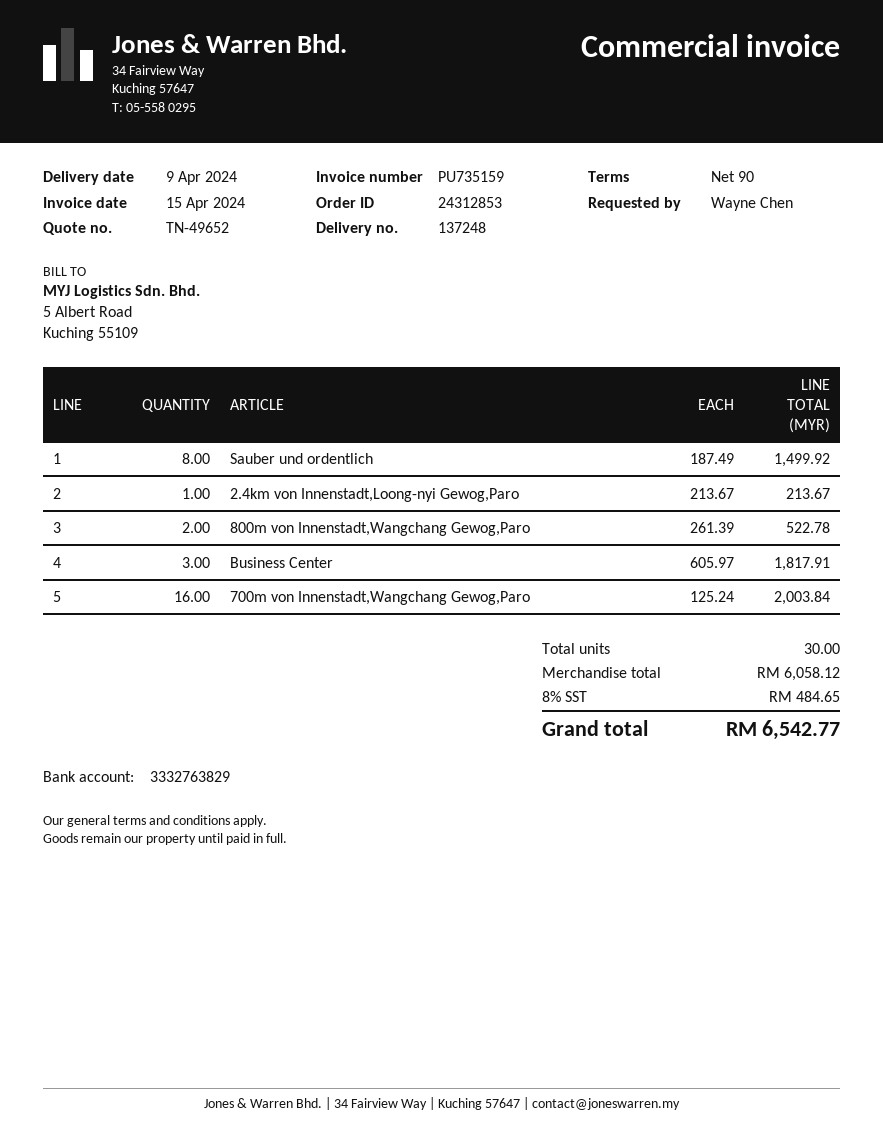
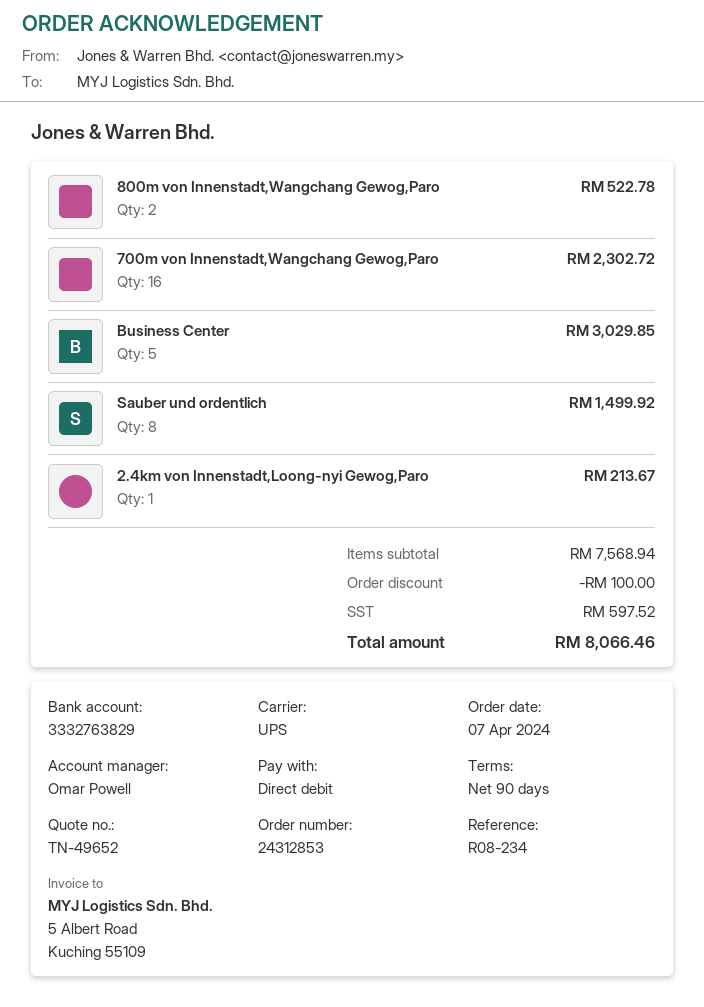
Business Center: 3 for 1817.91 -> 5 for 3029.85
700m von Innenstadt,Wangchang Gewog,Paro: 16 for 2003.84 -> 16 for 2302.72
subtotal: 6058.12 -> 7568.94
discount: none -> 100.00
tax: 484.65 -> 597.52
total: 6542.77 -> 8066.46

